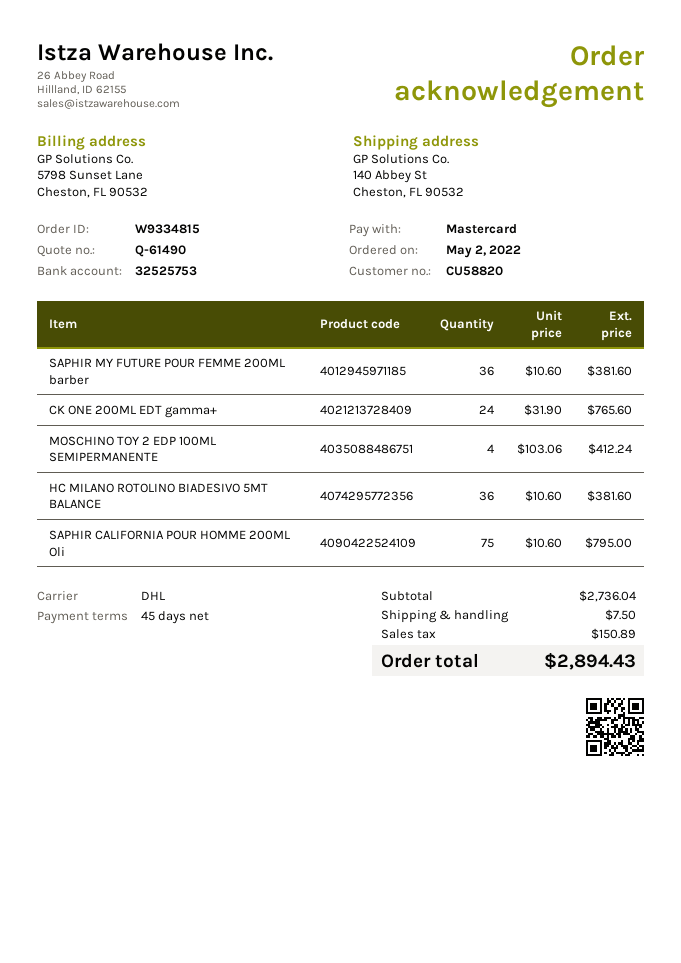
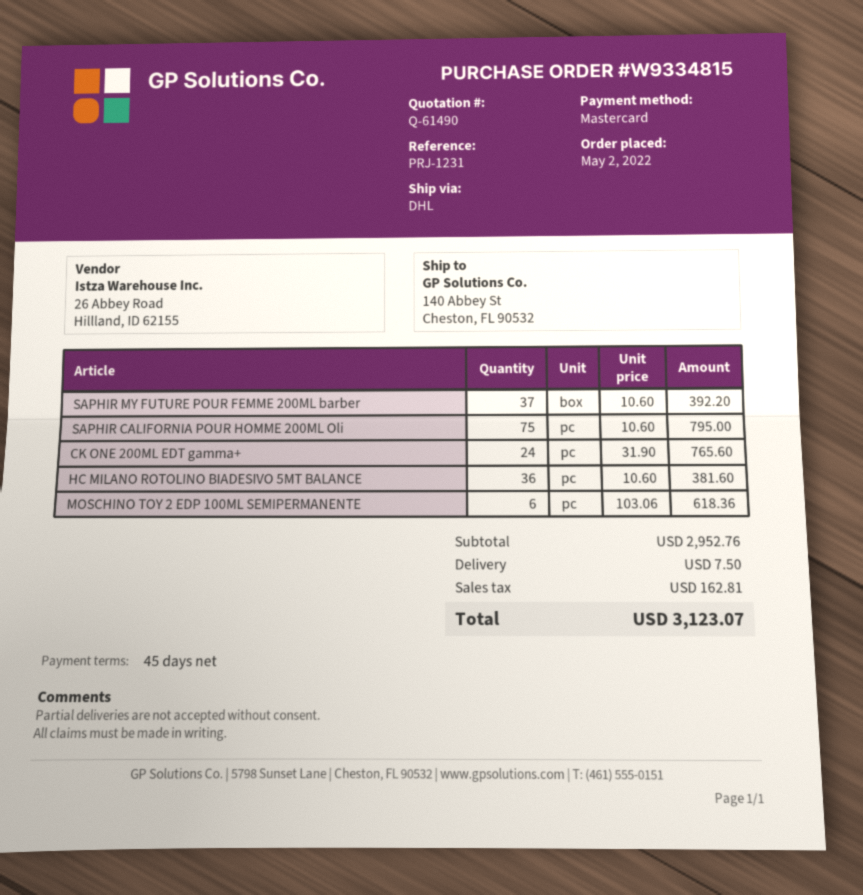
SAPHIR MY FUTURE POUR FEMME 200ML barber: 36 x 10.60 = 381.60 -> 37 x 10.60 = 392.20
MOSCHINO TOY 2 EDP 100ML SEMIPERMANENTE: 4 x 103.06 = 412.24 -> 6 x 103.06 = 618.36
subtotal: 2736.04 -> 2952.76
tax: 150.89 -> 162.81
total: 2894.43 -> 3123.07

